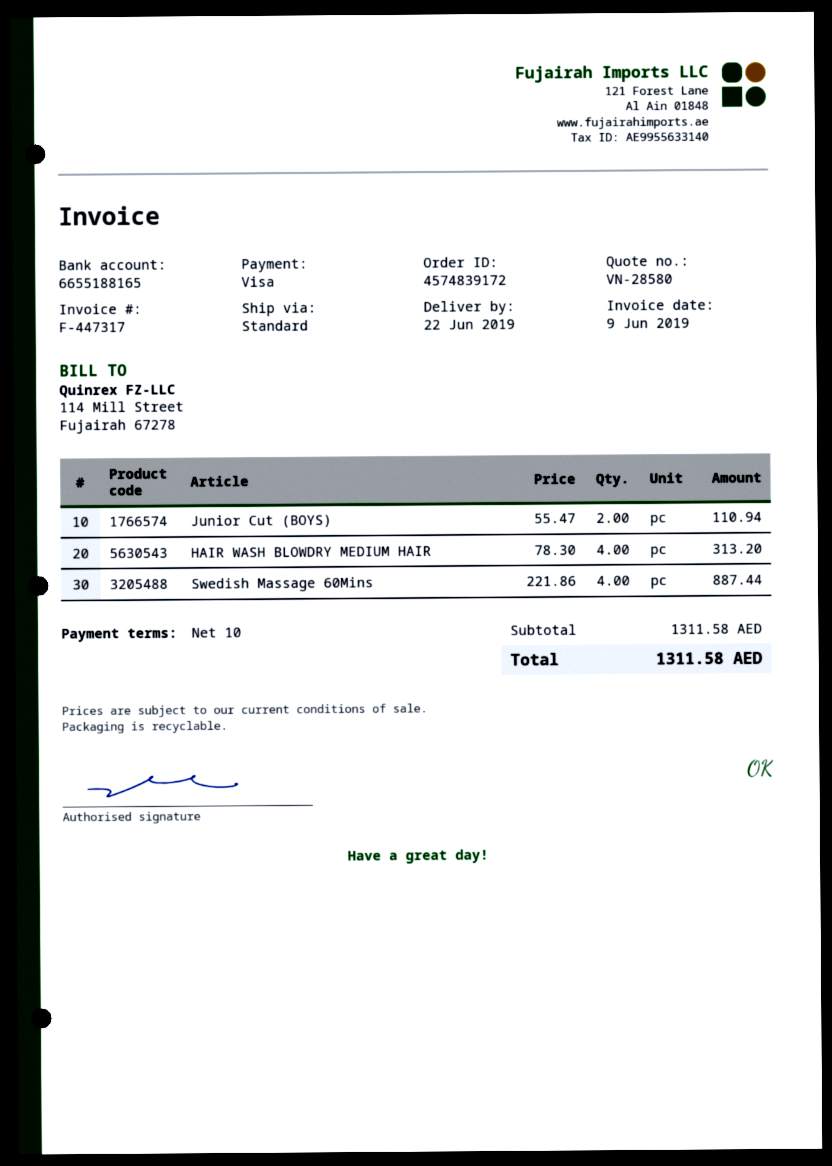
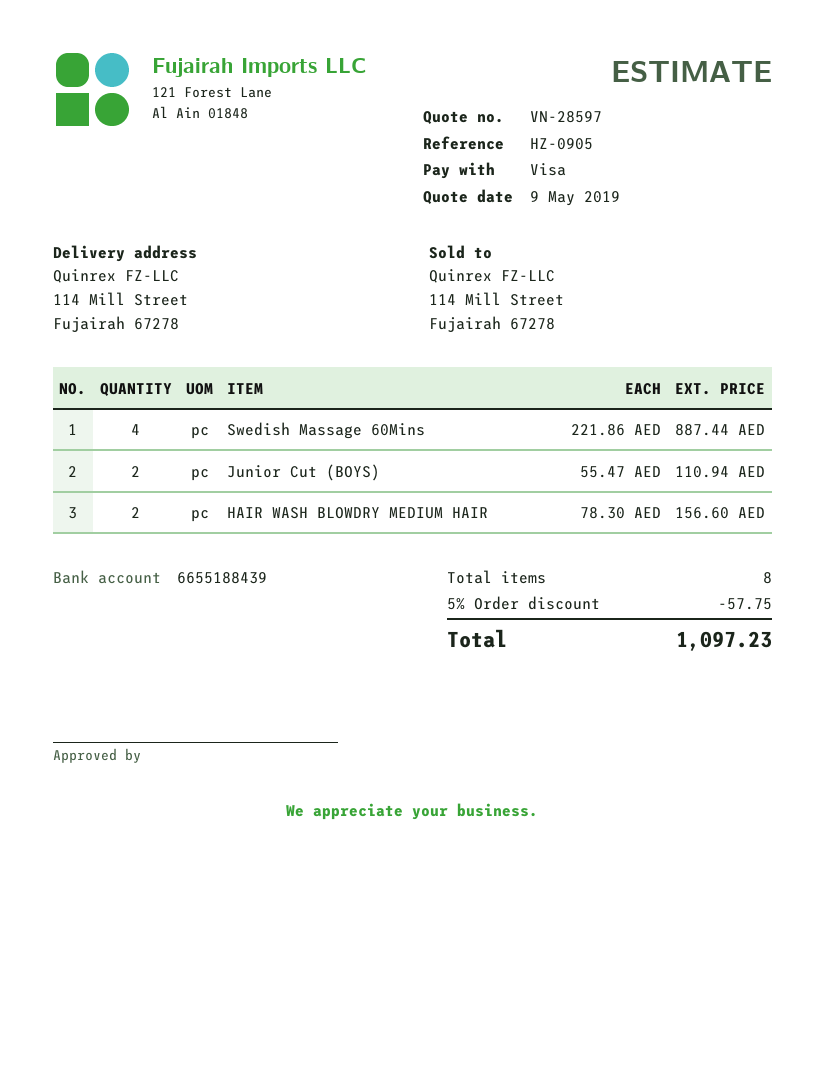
quote number: VN-28580 -> VN-28597
bank account: 6655188165 -> 6655188439
HAIR WASH BLOWDRY MEDIUM HAIR: 4 x 78.30 = 313.20 -> 2 x 78.30 = 156.60
discount: none -> 5% = 57.75
total: 1311.58 -> 1097.23

